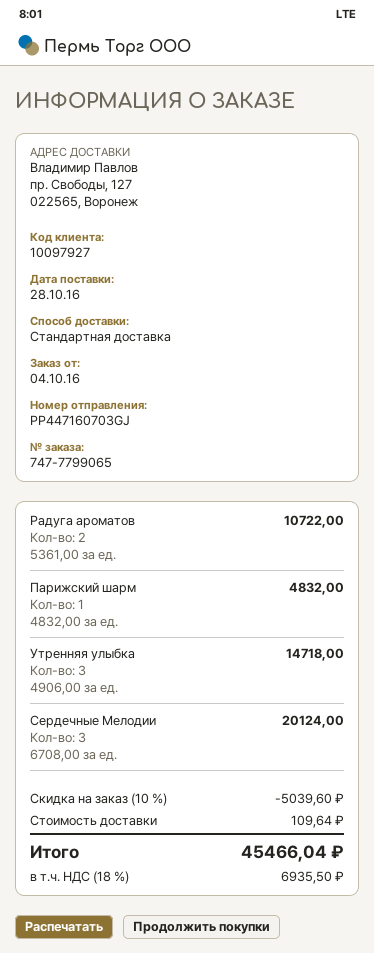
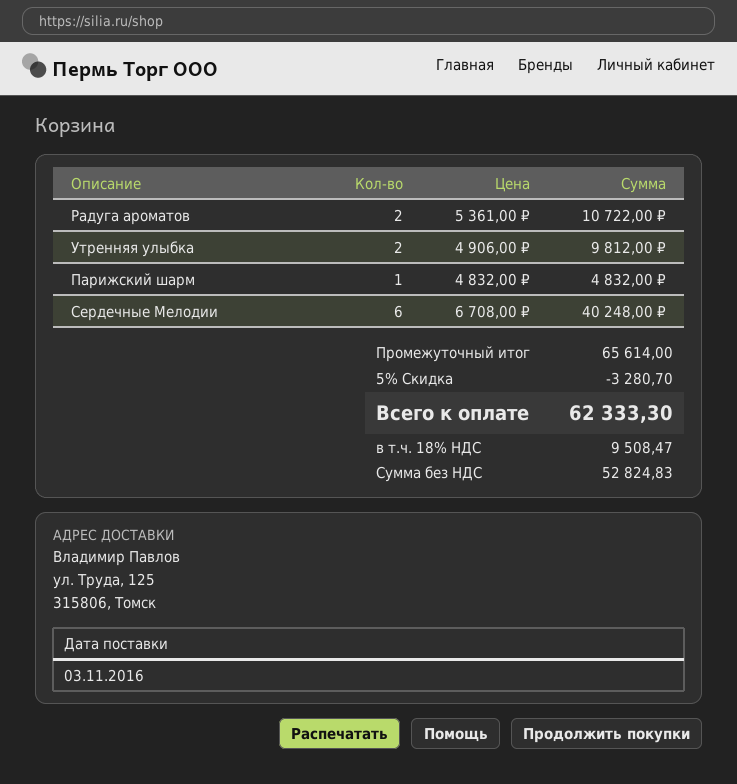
delivery date: 2016-10-28 -> 2016-11-03
ship to: пр. Свободы, 127, 022565, Воронеж -> ул. Труда, 125, 315806, Томск
Утренняя улыбка: 3 x 4906.00 = 14718.00 -> 2 x 4906.00 = 9812.00
Сердечные Мелодии: 3 x 6708.00 = 20124.00 -> 6 x 6708.00 = 40248.00
discount: 10% = 5039.60 -> 5% = 3280.70
shipping: 109.64 -> none
tax: 18% = 6935.50 -> 18% = 9508.47
total: 45466.04 -> 62333.30

